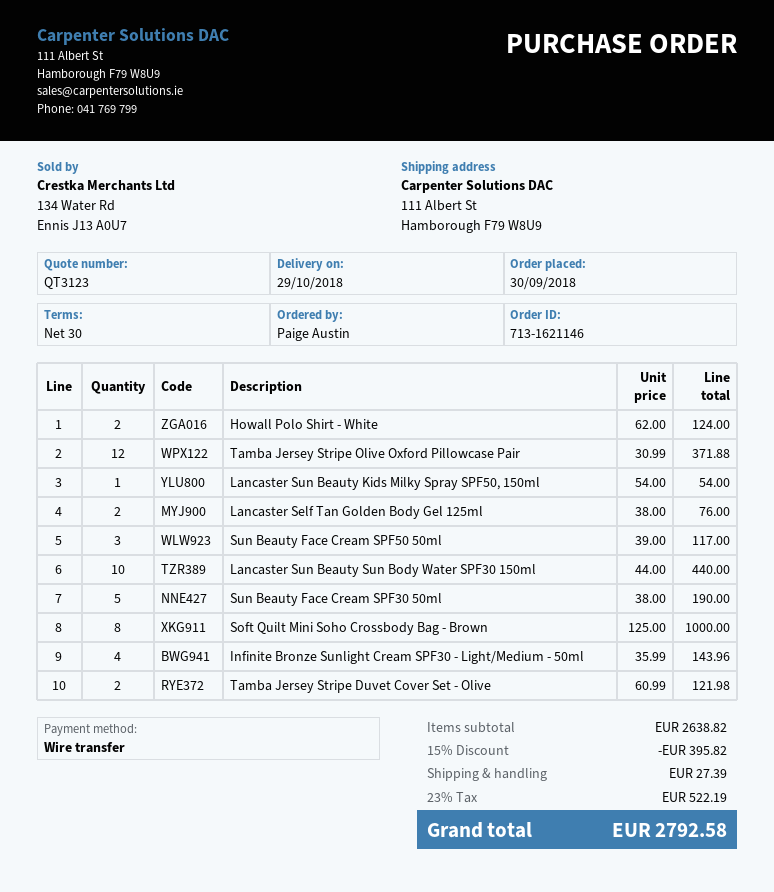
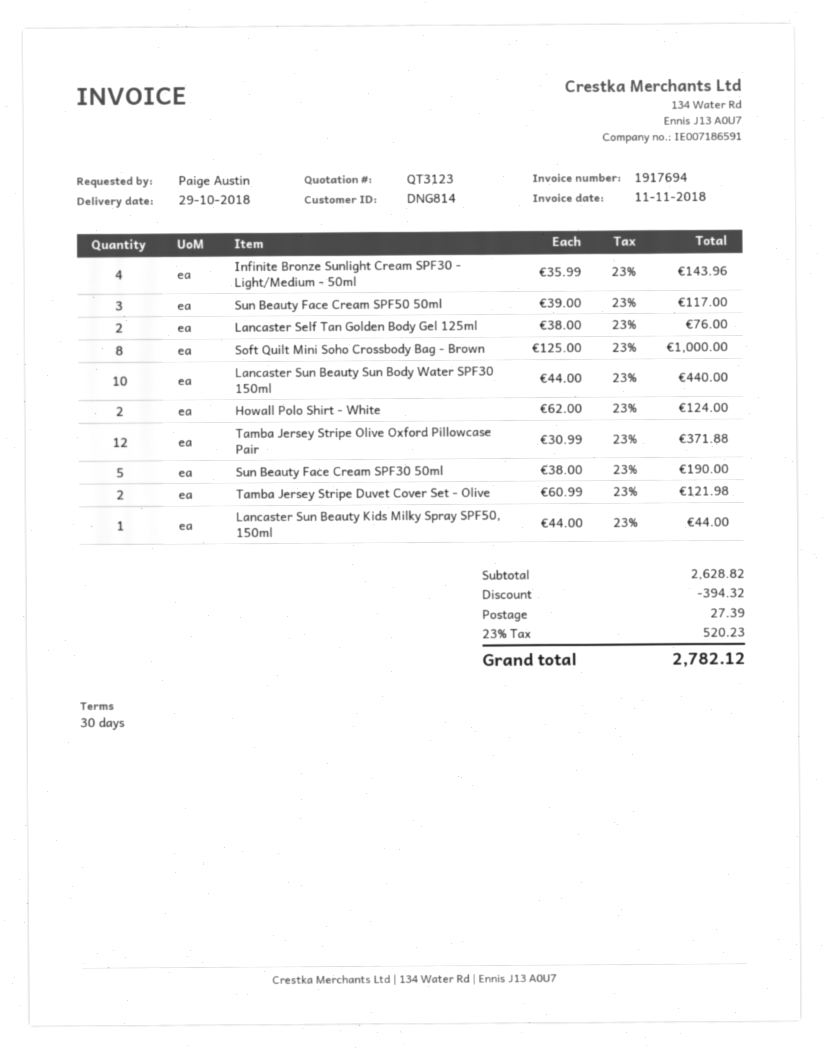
Lancaster Sun Beauty Kids Milky Spray SPF50, 150ml: 1 x 54.00 = 54.00 -> 1 x 44.00 = 44.00
subtotal: 2638.82 -> 2628.82
discount: 395.82 -> 394.32
tax: 23% = 522.19 -> 23% = 520.23
total: 2792.58 -> 2782.12

